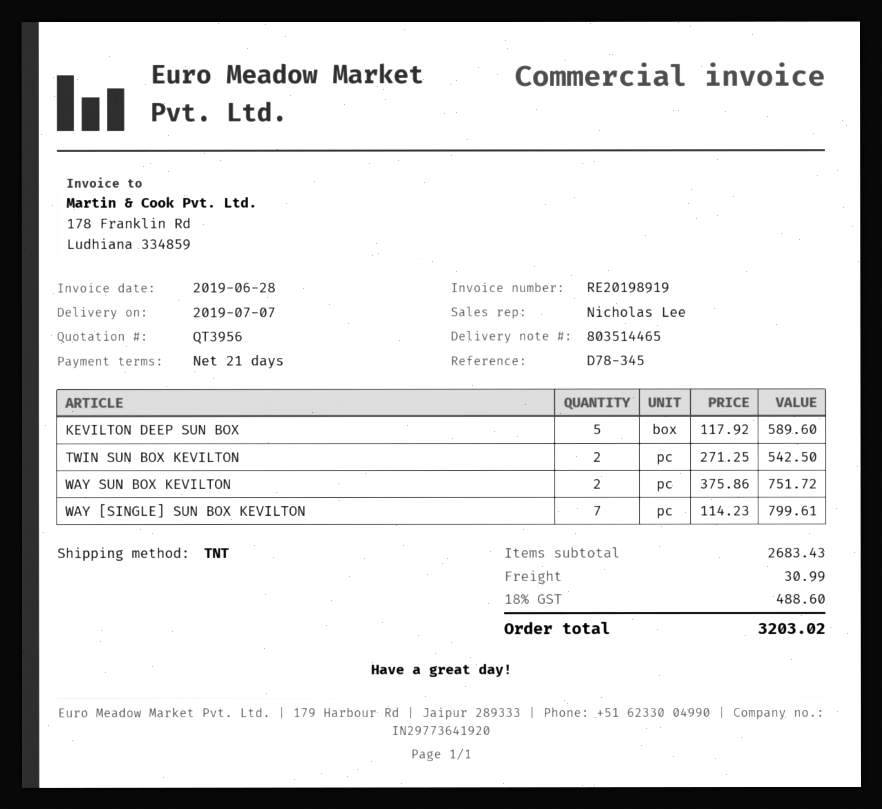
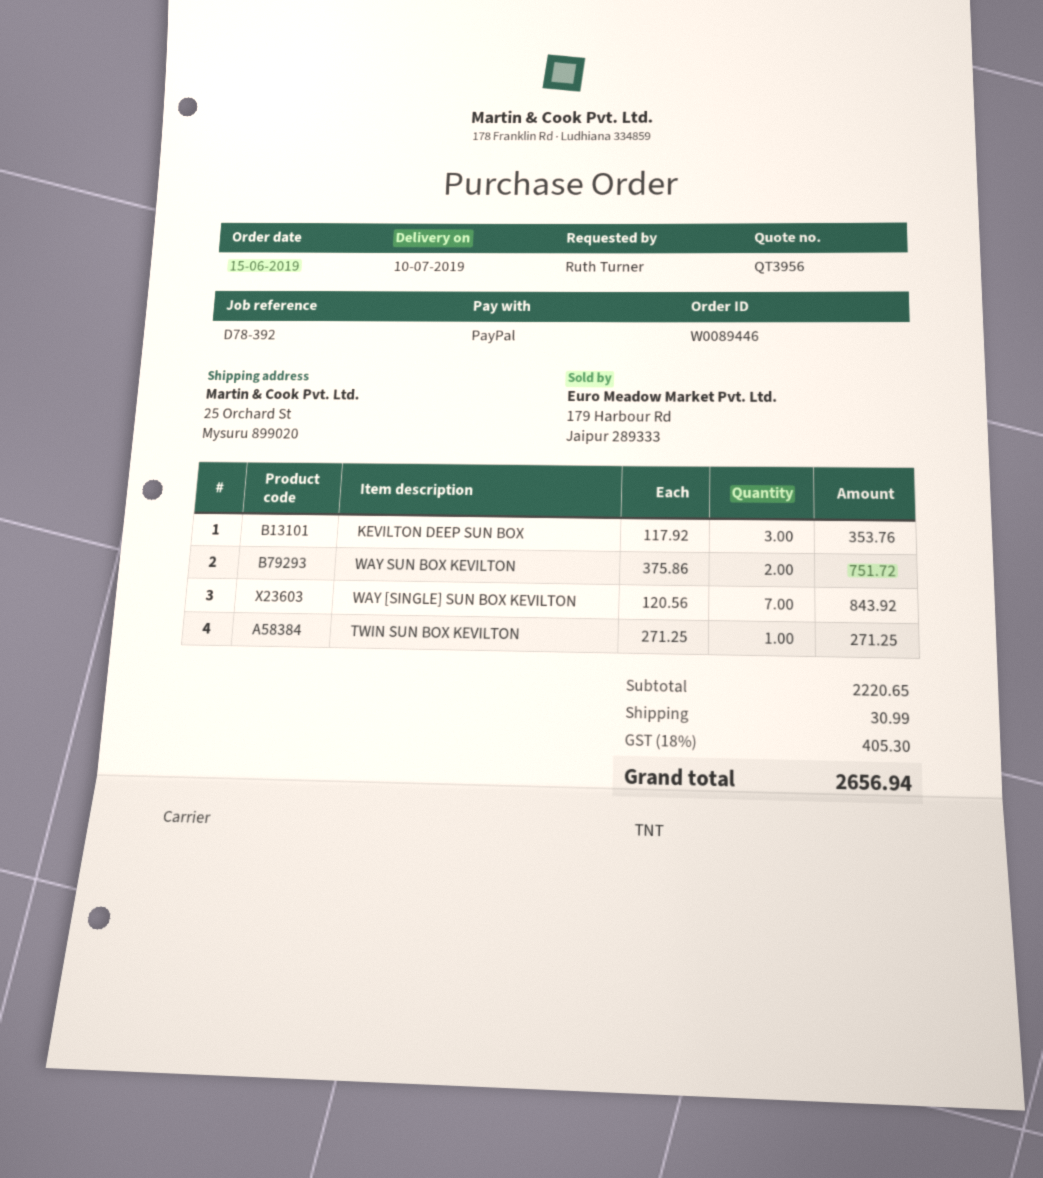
delivery date: 2019-07-07 -> 2019-07-10
reference: D78-345 -> D78-392
KEVILTON DEEP SUN BOX: 5 x 117.92 = 589.60 -> 3 x 117.92 = 353.76
TWIN SUN BOX KEVILTON: 2 x 271.25 = 542.50 -> 1 x 271.25 = 271.25
WAY [SINGLE] SUN BOX KEVILTON: 7 x 114.23 = 799.61 -> 7 x 120.56 = 843.92
subtotal: 2683.43 -> 2220.65
tax: 18% = 488.60 -> 18% = 405.30
total: 3203.02 -> 2656.94

